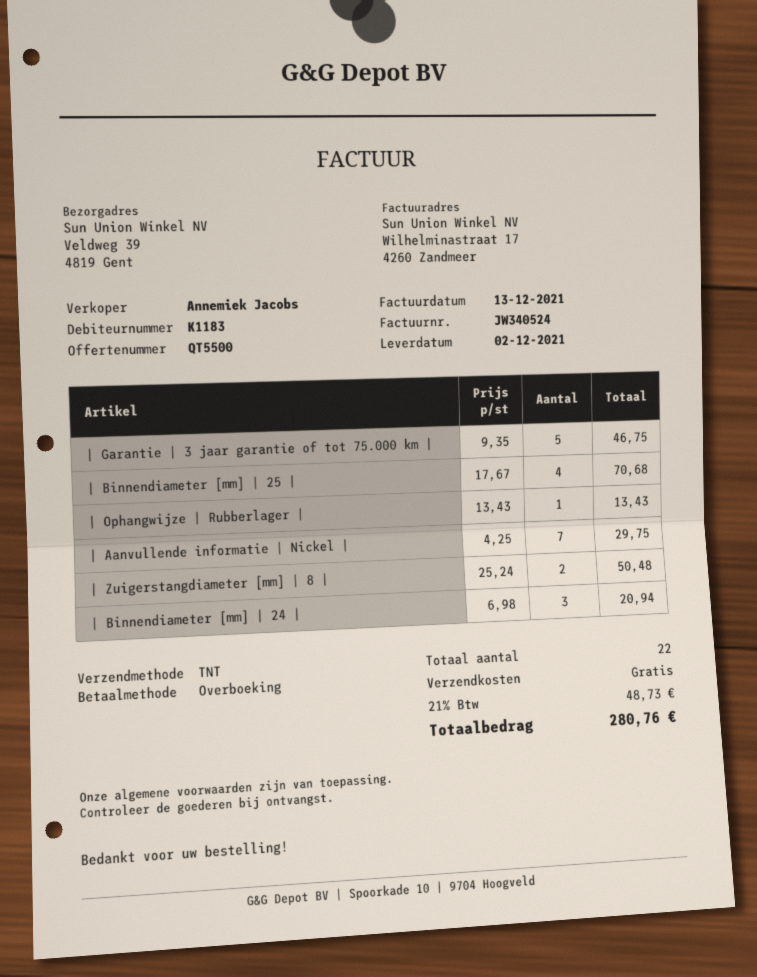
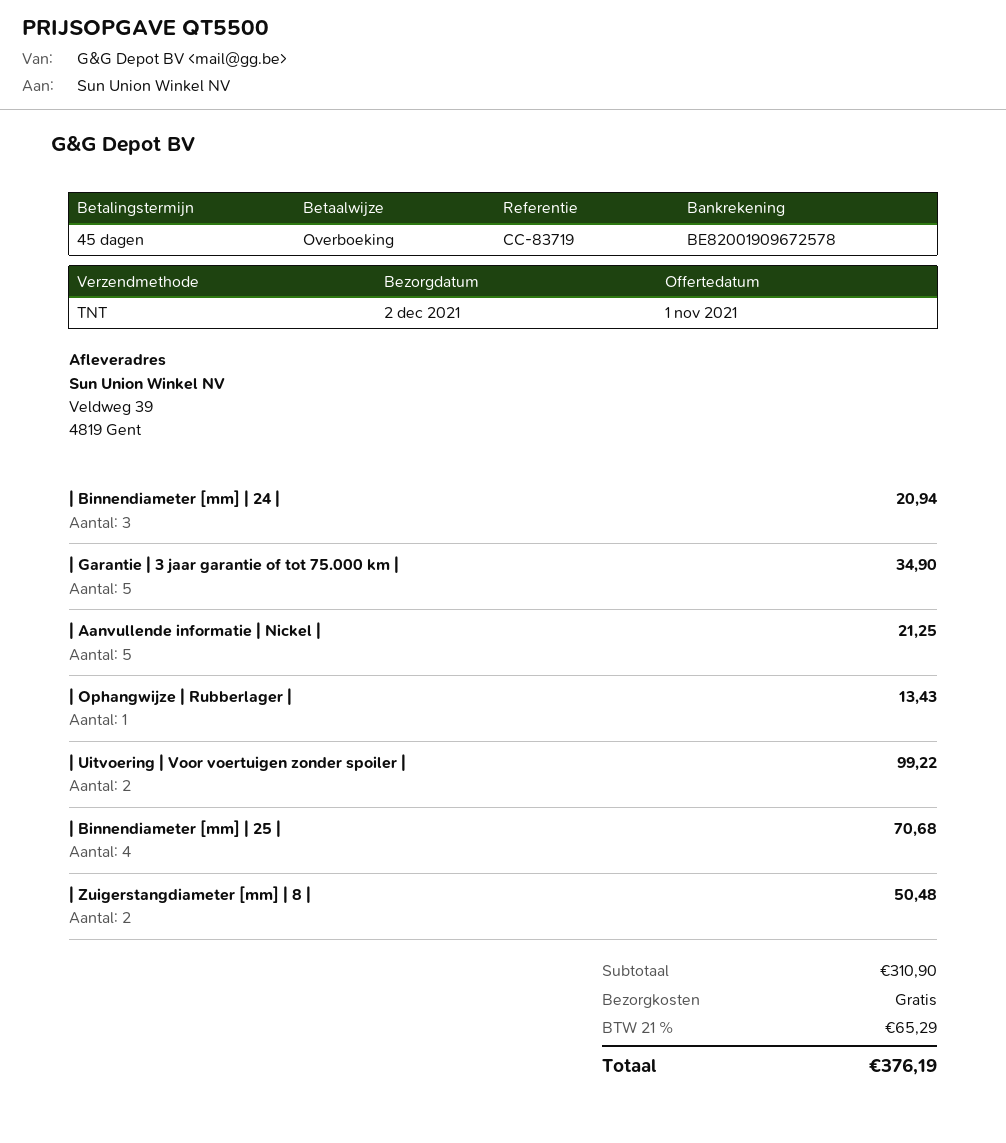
| Garantie | 3 jaar garantie of tot 75.000 km |: 5 for 46.75 -> 5 for 34.90
| Aanvullende informatie | Nickel |: 7 for 29.75 -> 5 for 21.25
| Uitvoering | Voor voertuigen zonder spoiler |: none -> 2 for 99.22
tax: 21% = 48.73 -> 21% = 65.29
total: 280.76 -> 376.19

